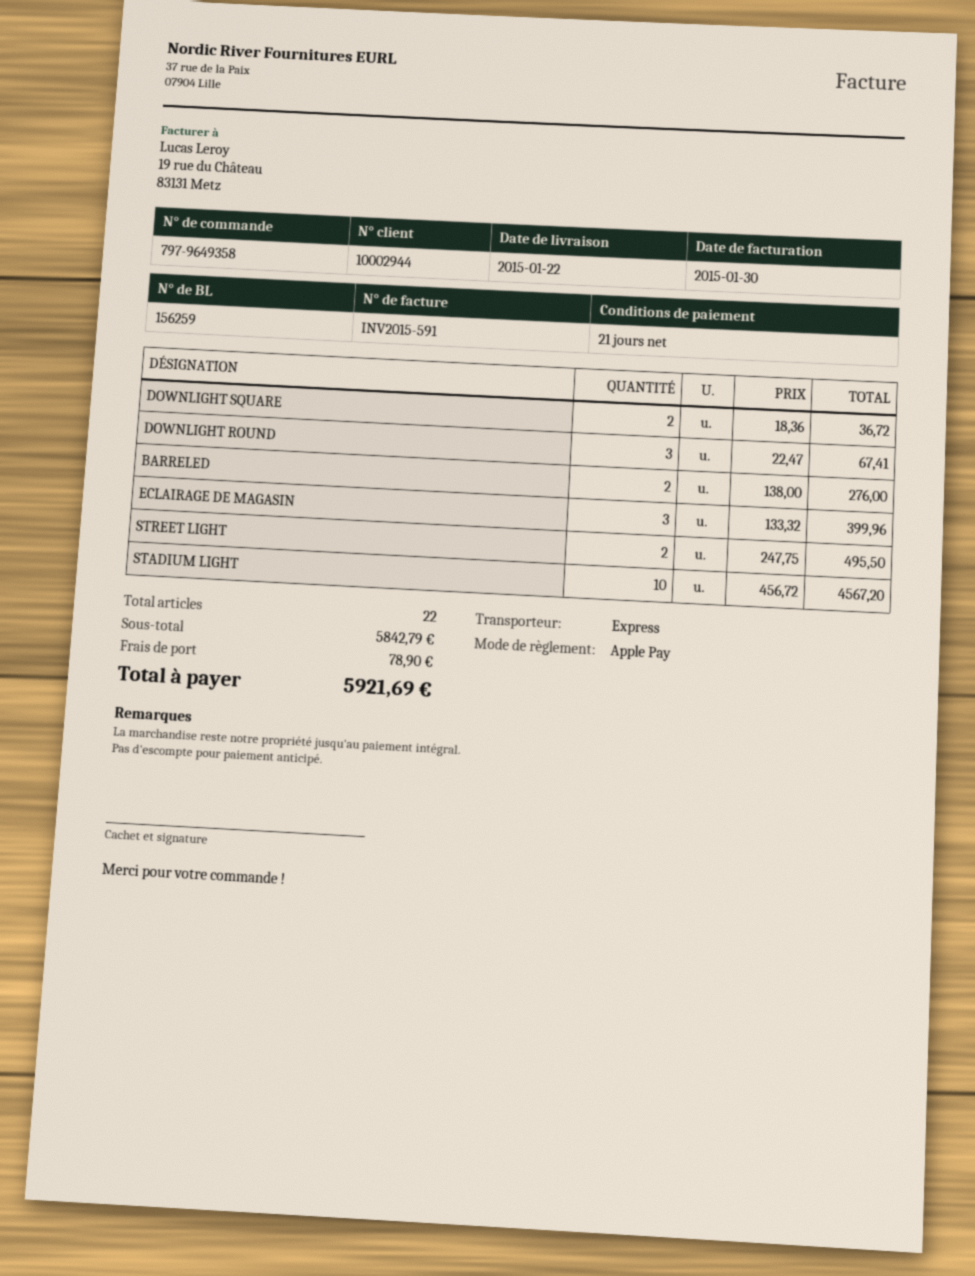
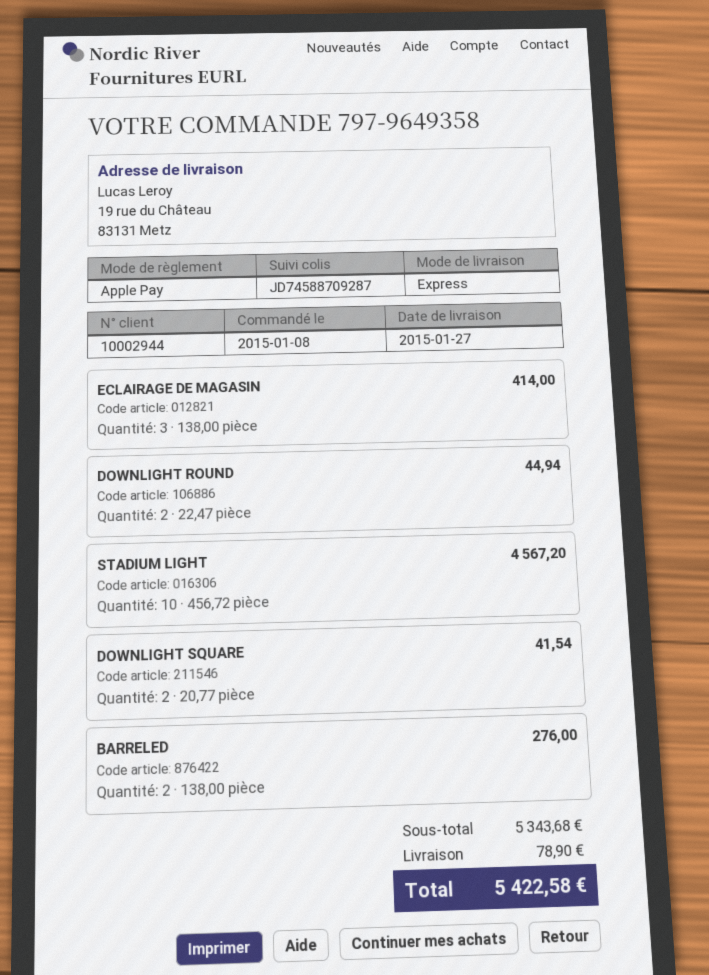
delivery date: 2015-01-22 -> 2015-01-27
DOWNLIGHT SQUARE: 2 x 18.36 = 36.72 -> 2 x 20.77 = 41.54
DOWNLIGHT ROUND: 3 x 22.47 = 67.41 -> 2 x 22.47 = 44.94
ECLAIRAGE DE MAGASIN: 3 x 133.32 = 399.96 -> 3 x 138.00 = 414.00
STREET LIGHT: 2 x 247.75 = 495.50 -> none
subtotal: 5842.79 -> 5343.68
total: 5921.69 -> 5422.58

